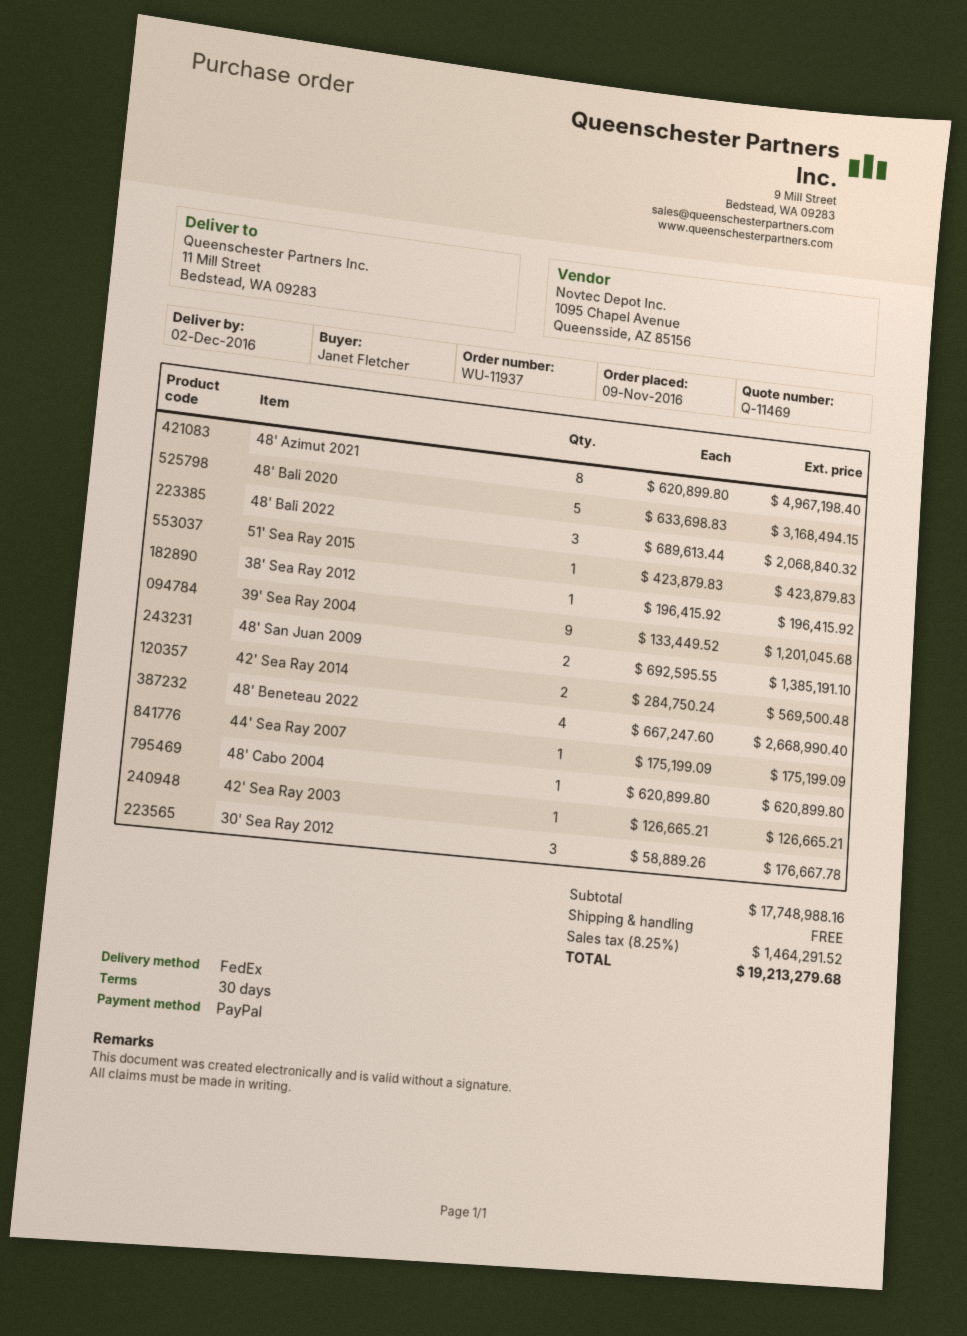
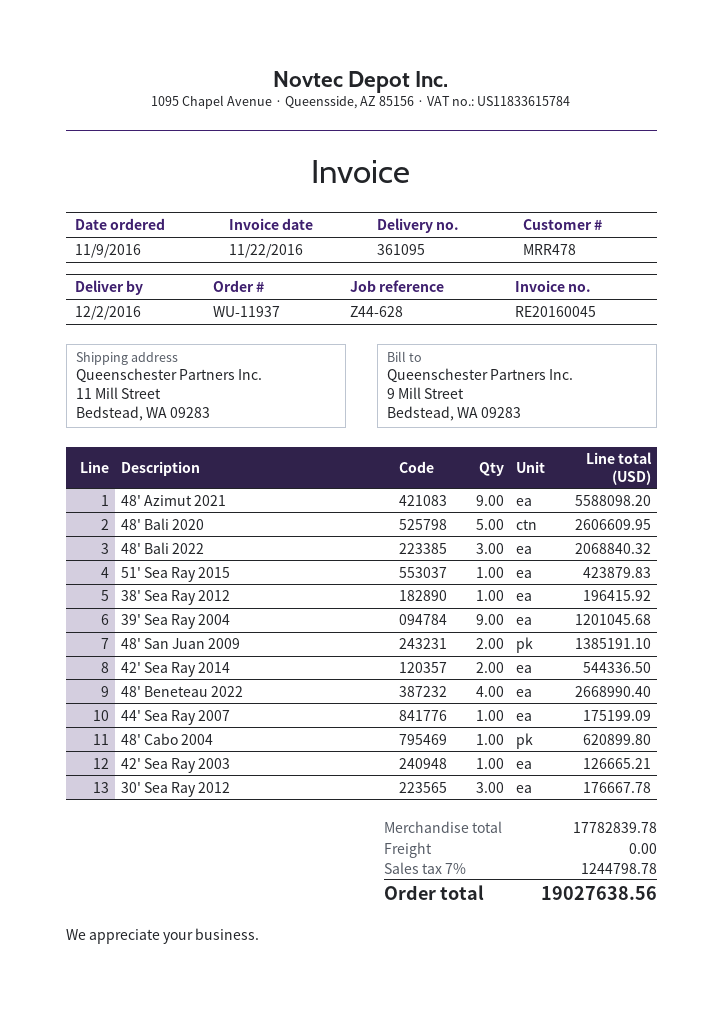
48' Azimut 2021: 8 for 4967198.40 -> 9 for 5588098.20
48' Bali 2020: 5 for 3168494.15 -> 5 for 2606609.95
42' Sea Ray 2014: 2 for 569500.48 -> 2 for 544336.50
subtotal: 17748988.16 -> 17782839.78
tax: 8.25% = 1464291.52 -> 7% = 1244798.78
total: 19213279.68 -> 19027638.56

